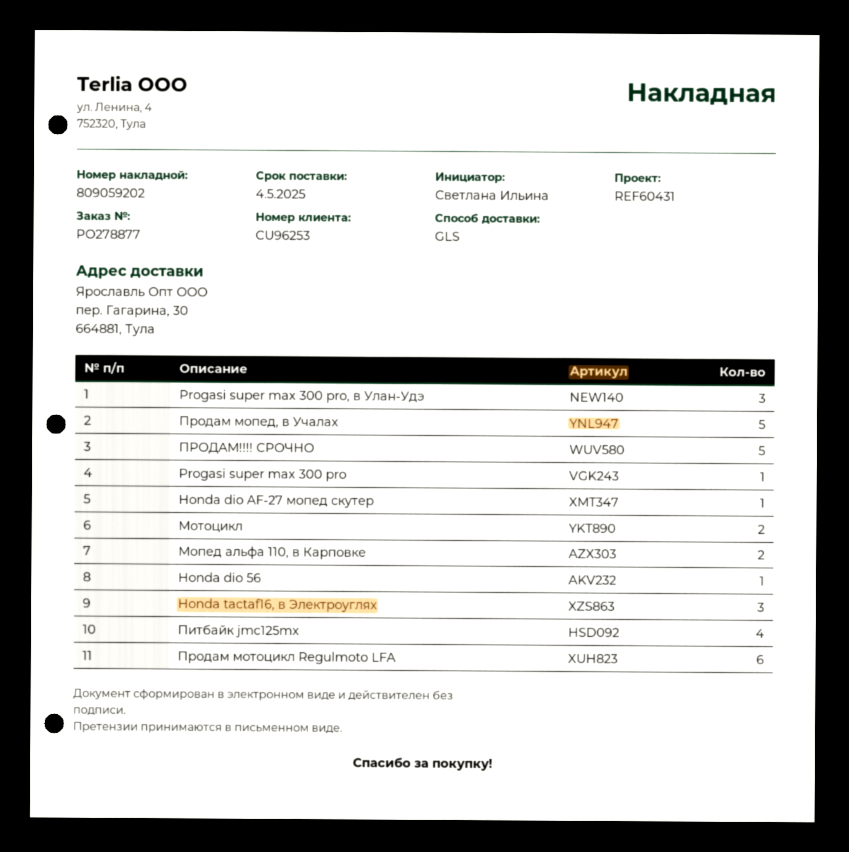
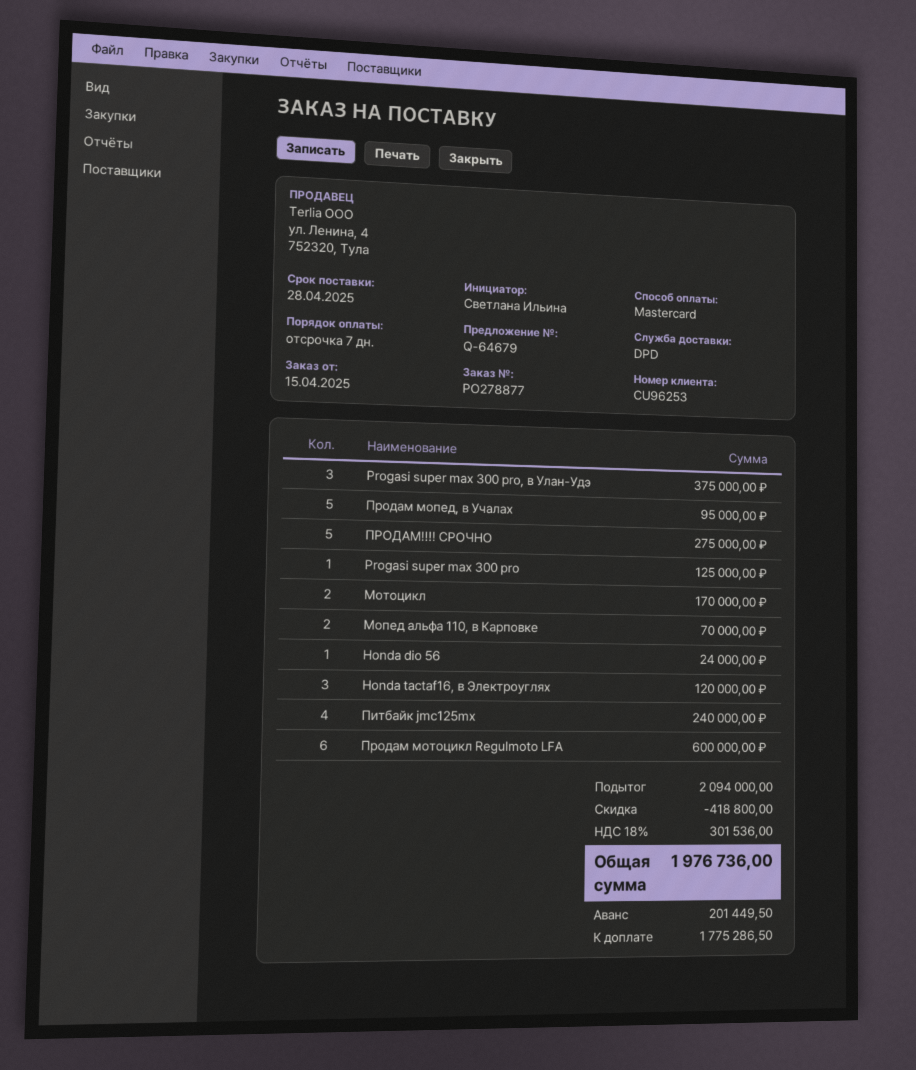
delivery date: 2025-05-04 -> 2025-04-28
shipping method: GLS -> DPD
Honda dio AF-27 мопед скутер: 1 -> none

